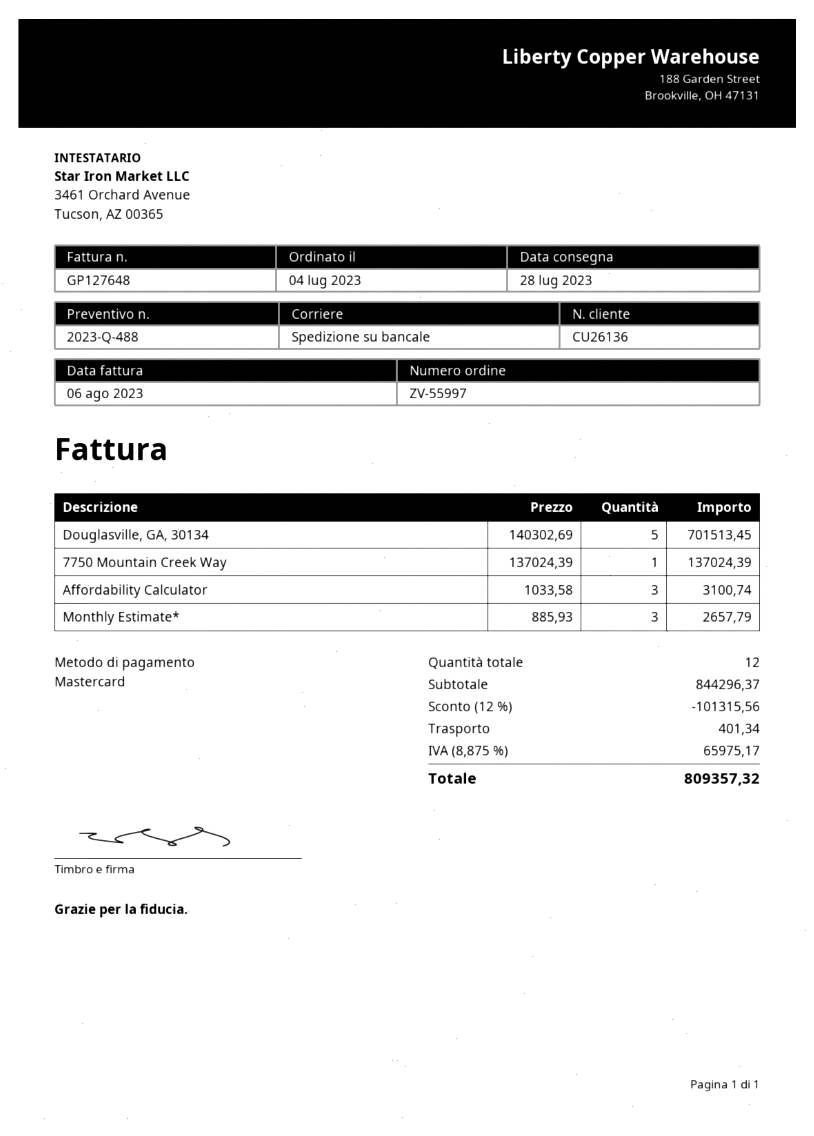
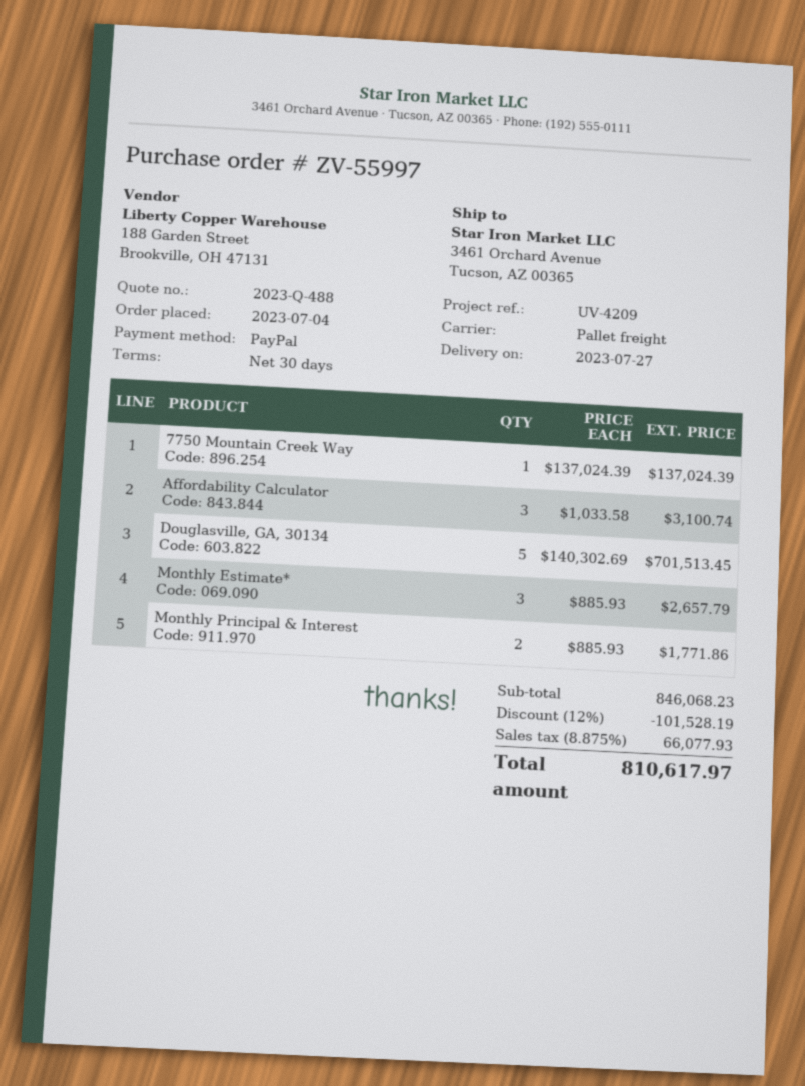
delivery date: 2023-07-28 -> 2023-07-27
payment method: Mastercard -> PayPal
Monthly Principal & Interest: none -> 2 x 885.93 = 1771.86
subtotal: 844296.37 -> 846068.23
discount: 12% = 101315.56 -> 12% = 101528.19
shipping: 401.34 -> none
tax: 8.875% = 65975.17 -> 8.875% = 66077.93
total: 809357.32 -> 810617.97

